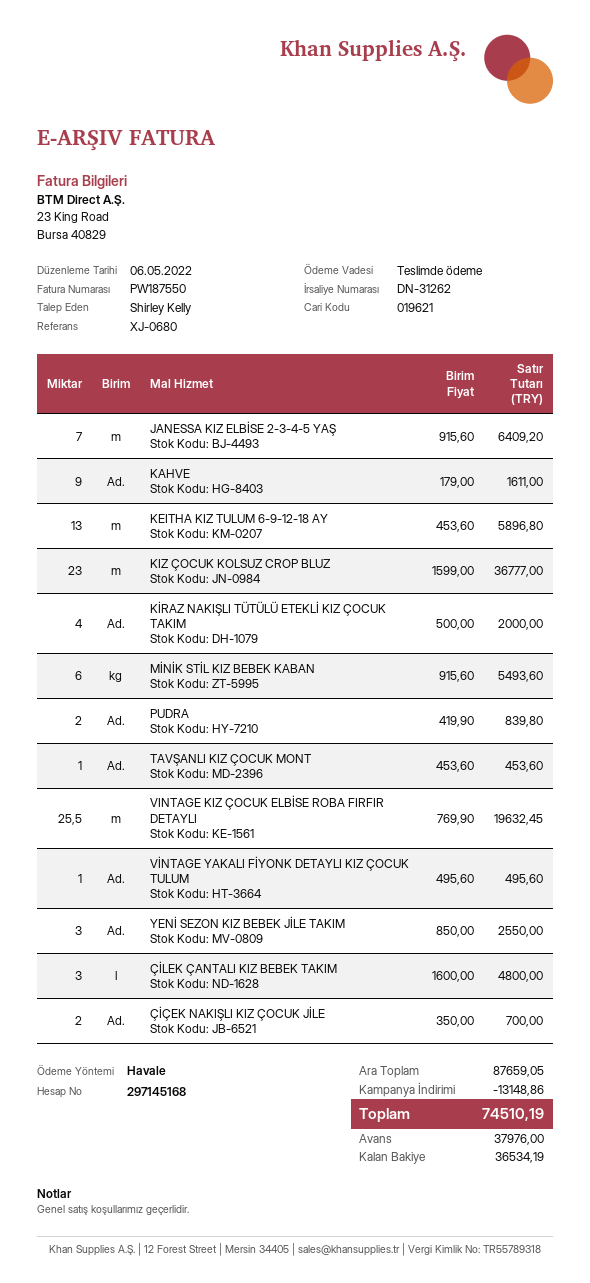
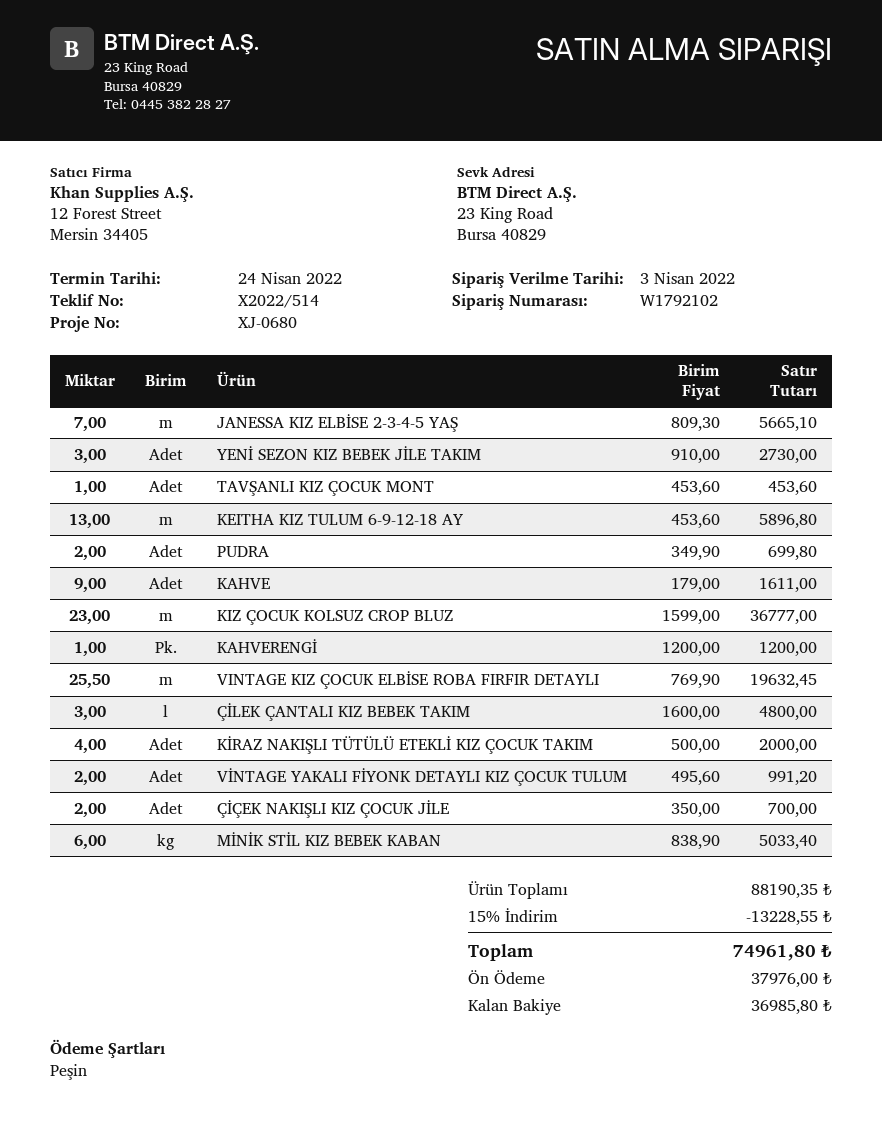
JANESSA KIZ ELBİSE 2-3-4-5 YAŞ: 7 x 915.60 = 6409.20 -> 7 x 809.30 = 5665.10
MİNİK STİL KIZ BEBEK KABAN: 6 x 915.60 = 5493.60 -> 6 x 838.90 = 5033.40
PUDRA: 2 x 419.90 = 839.80 -> 2 x 349.90 = 699.80
VİNTAGE YAKALI FİYONK DETAYLI KIZ ÇOCUK TULUM: 1 x 495.60 = 495.60 -> 2 x 495.60 = 991.20
YENİ SEZON KIZ BEBEK JİLE TAKIM: 3 x 850.00 = 2550.00 -> 3 x 910.00 = 2730.00
KAHVERENGİ: none -> 1 x 1200.00 = 1200.00
subtotal: 87659.05 -> 88190.35
discount: 13148.86 -> 13228.55
total: 74510.19 -> 74961.80
balance: 36534.19 -> 36985.80

